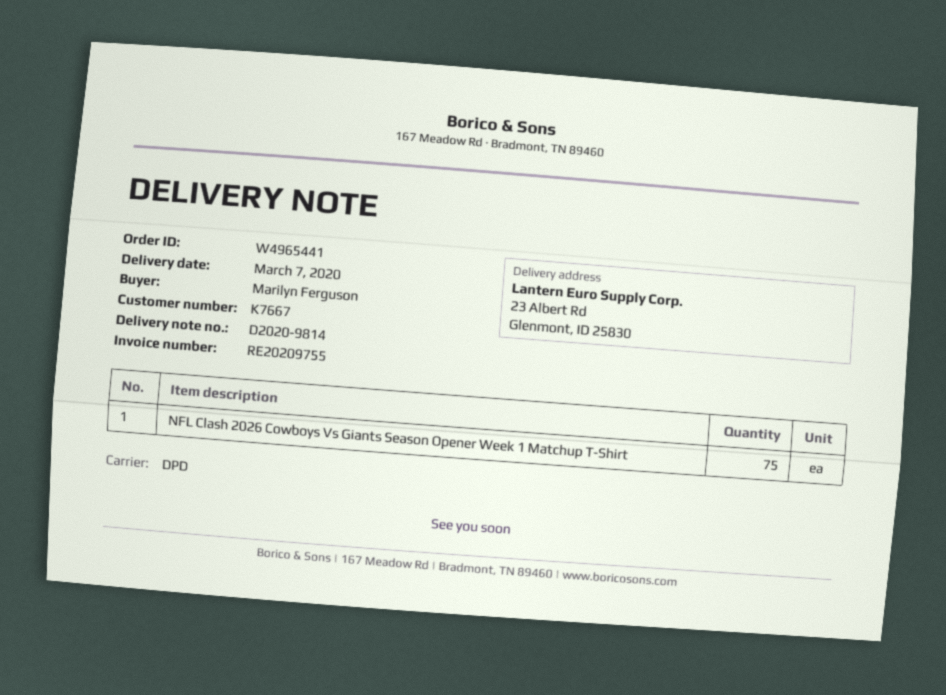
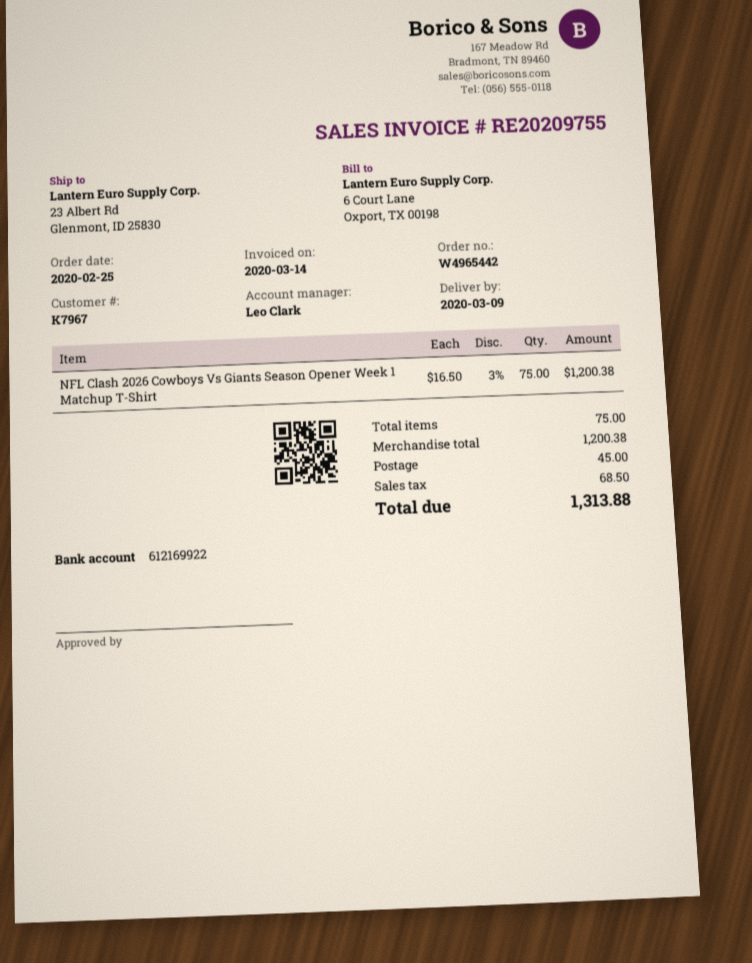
order number: W4965441 -> W4965442
delivery date: 2020-03-07 -> 2020-03-09
customer number: K7667 -> K7967

